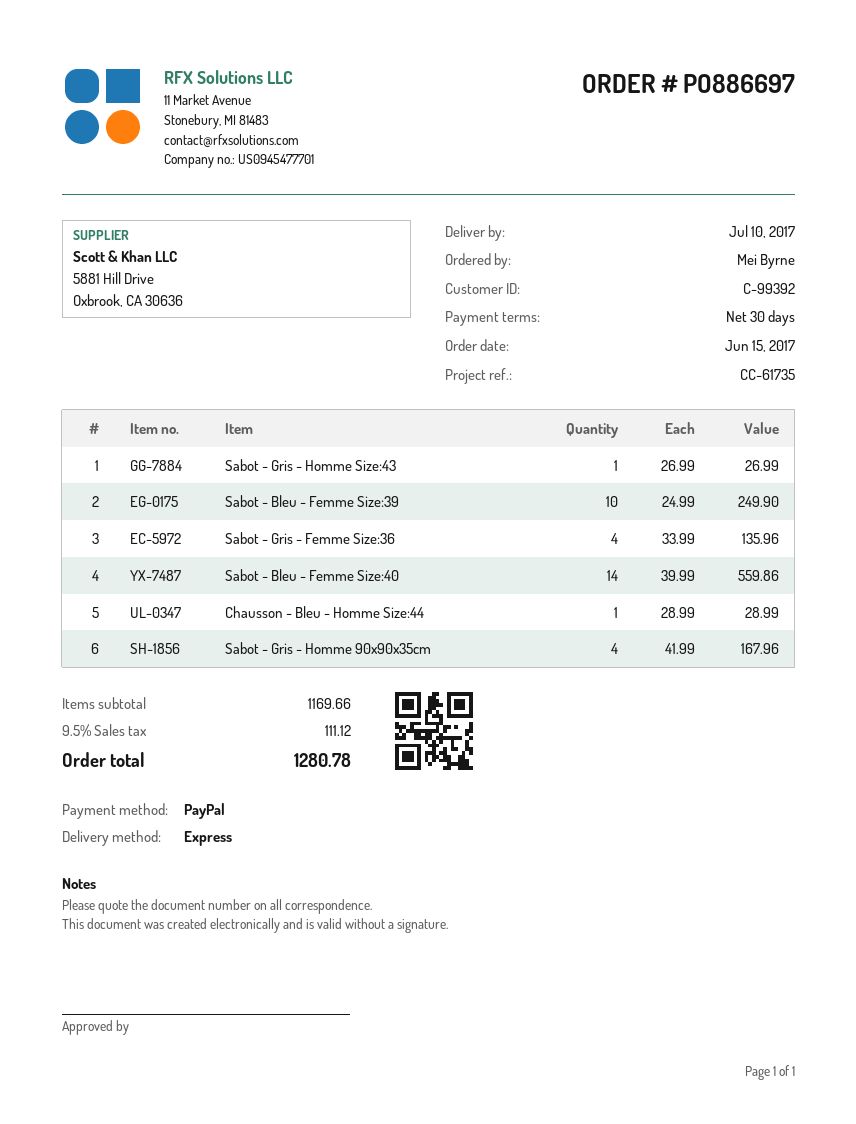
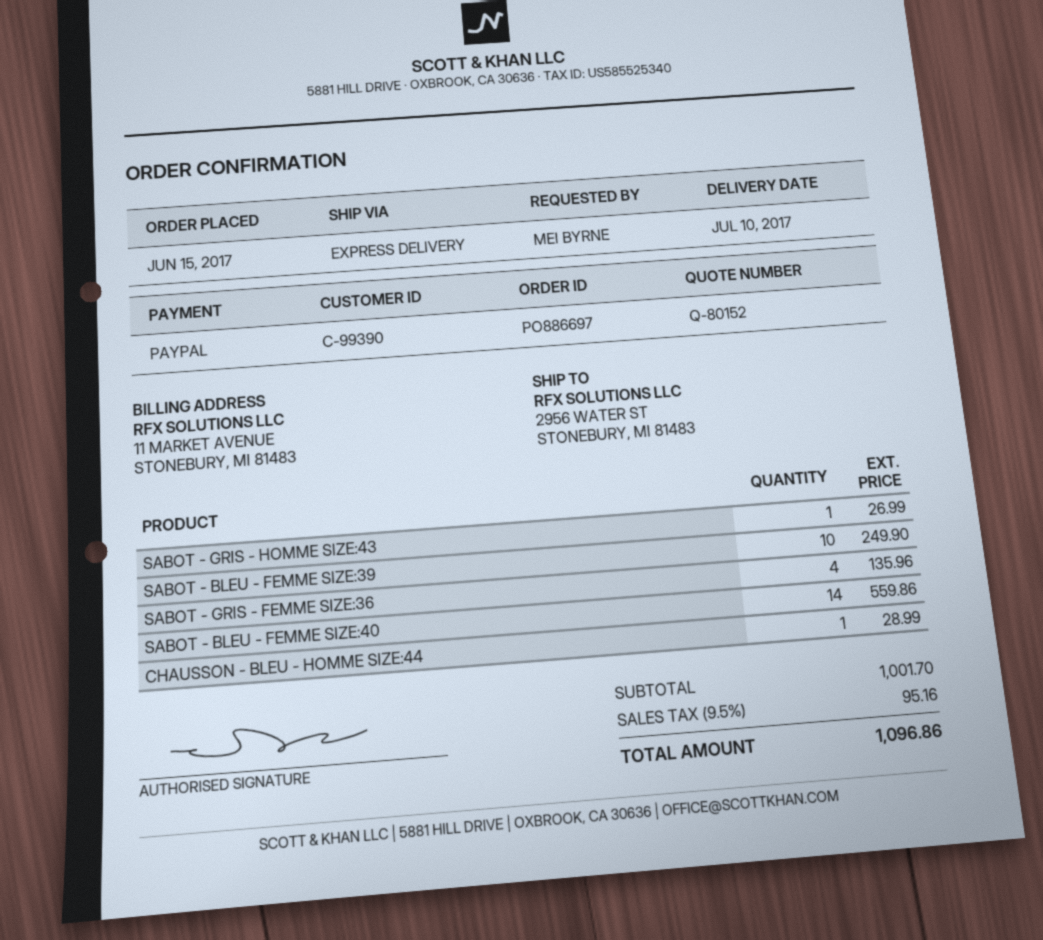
customer number: C-99392 -> C-99390
Sabot - Gris - Homme 90x90x35cm: 4 for 167.96 -> none
subtotal: 1169.66 -> 1001.70
tax: 9.5% = 111.12 -> 9.5% = 95.16
total: 1280.78 -> 1096.86

